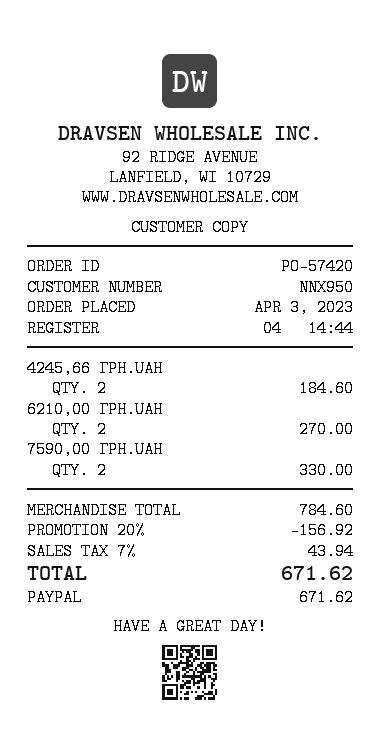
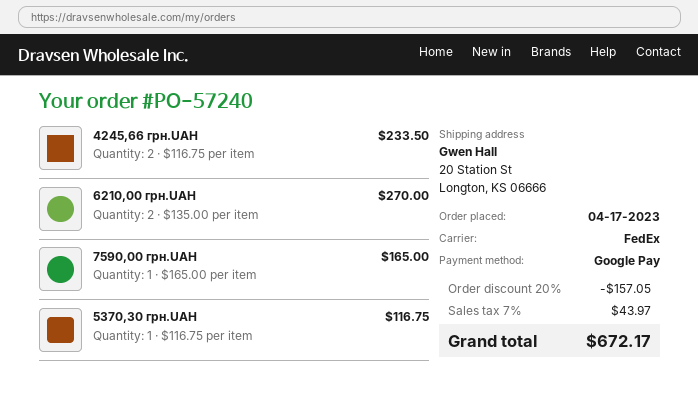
order number: PO-57420 -> PO-57240
order date: 2023-04-03 -> 2023-04-17
payment method: PayPal -> Google Pay
4245,66 ГРН.UAH: 2 for 184.60 -> 2 for 233.50
7590,00 ГРН.UAH: 2 for 330.00 -> 1 for 165.00
5370,30 грн.UAH: none -> 1 for 116.75
discount: 20% = 156.92 -> 20% = 157.05
tax: 7% = 43.94 -> 7% = 43.97
total: 671.62 -> 672.17

